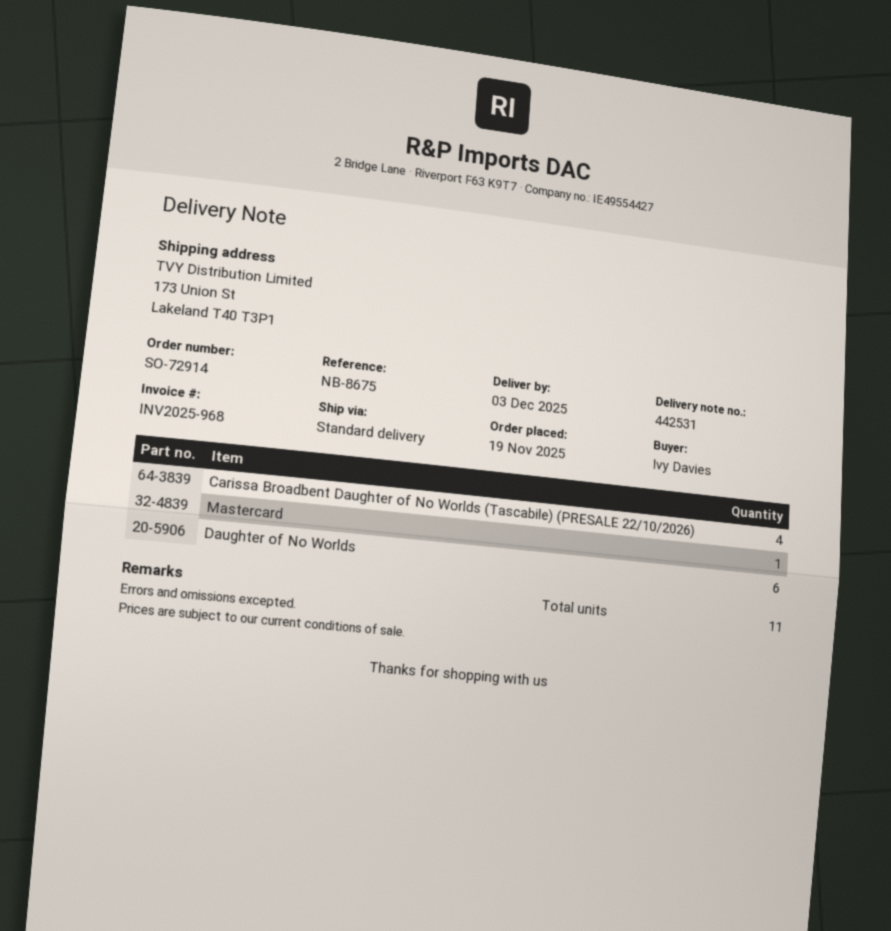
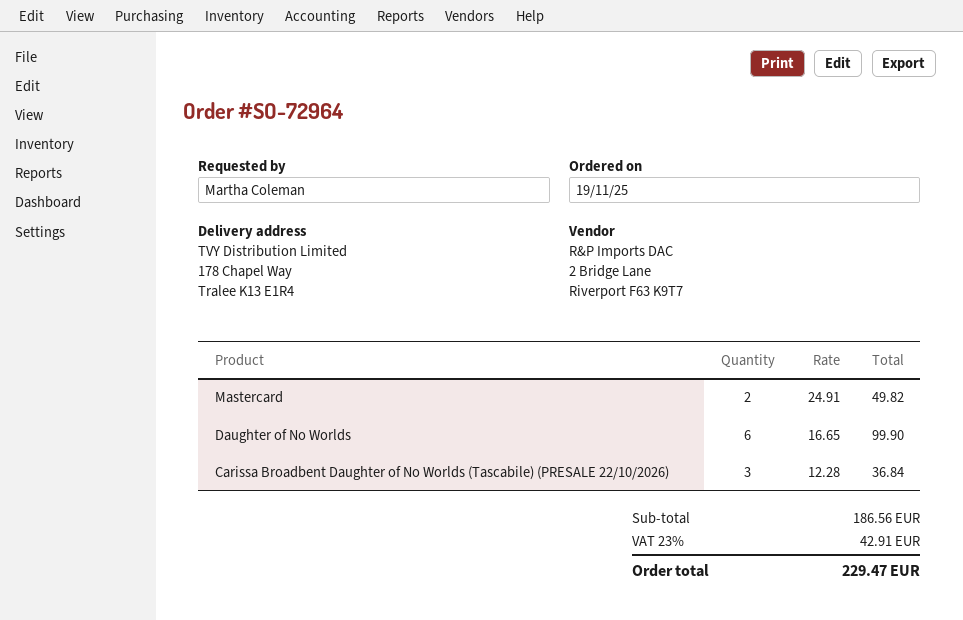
order number: SO-72914 -> SO-72964
ordered by: Ivy Davies -> Martha Coleman
ship to: 173 Union St, Lakeland T40 T3P1 -> 178 Chapel Way, Tralee K13 E1R4
Carissa Broadbent Daughter of No Worlds (Tascabile) (PRESALE 22/10/2026): 4 -> 3
Mastercard: 1 -> 2

